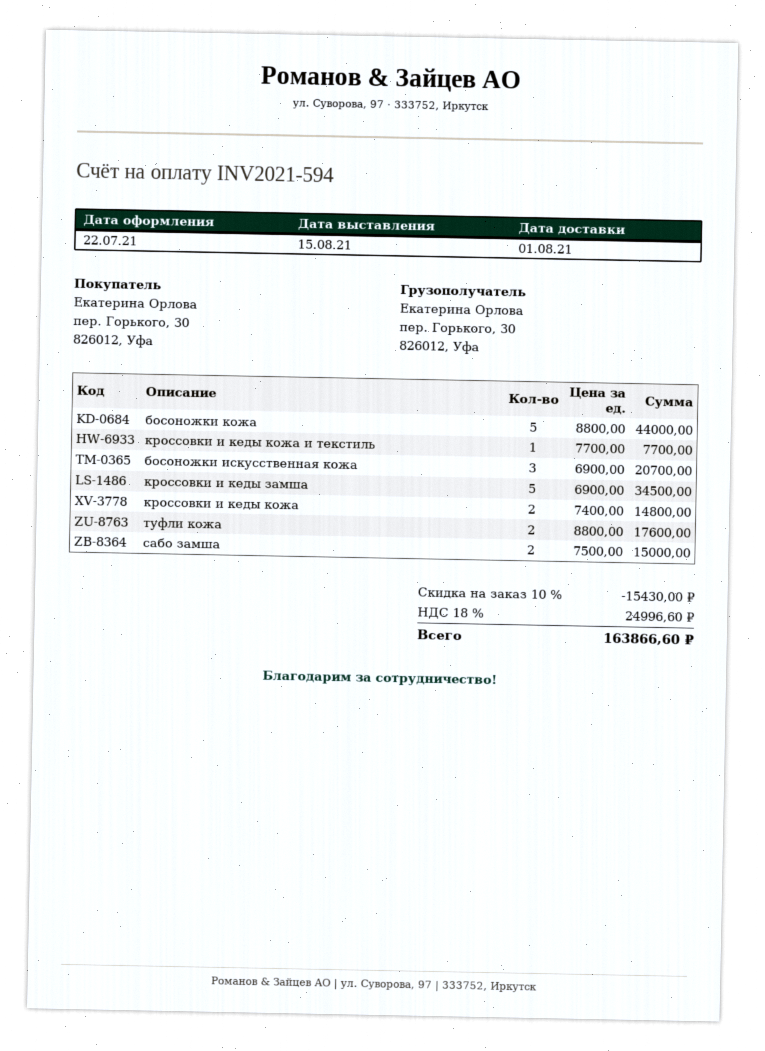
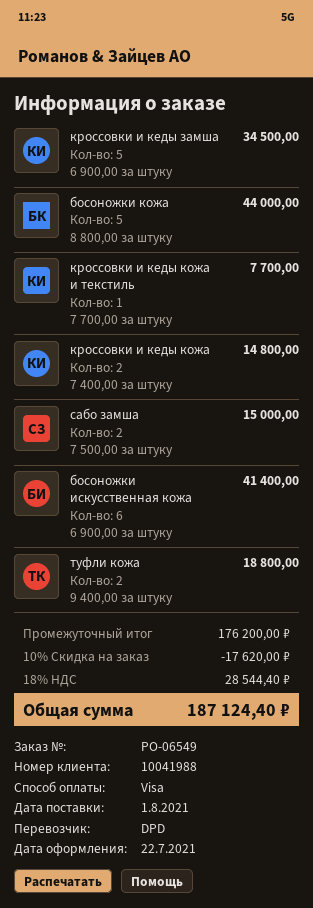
босоножки искусственная кожа: 3 x 6900.00 = 20700.00 -> 6 x 6900.00 = 41400.00
туфли кожа: 2 x 8800.00 = 17600.00 -> 2 x 9400.00 = 18800.00
discount: 10% = 15430.00 -> 10% = 17620.00
tax: 18% = 24996.60 -> 18% = 28544.40
total: 163866.60 -> 187124.40

